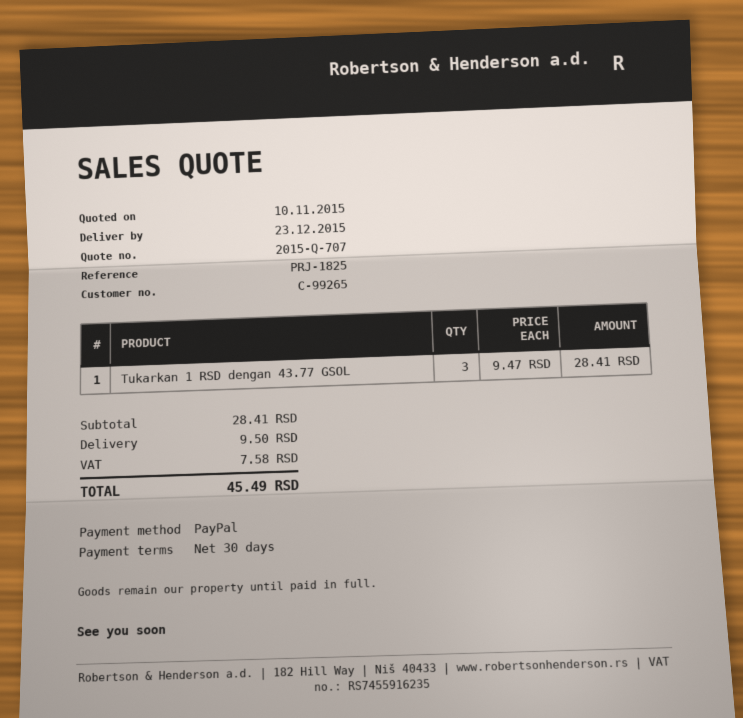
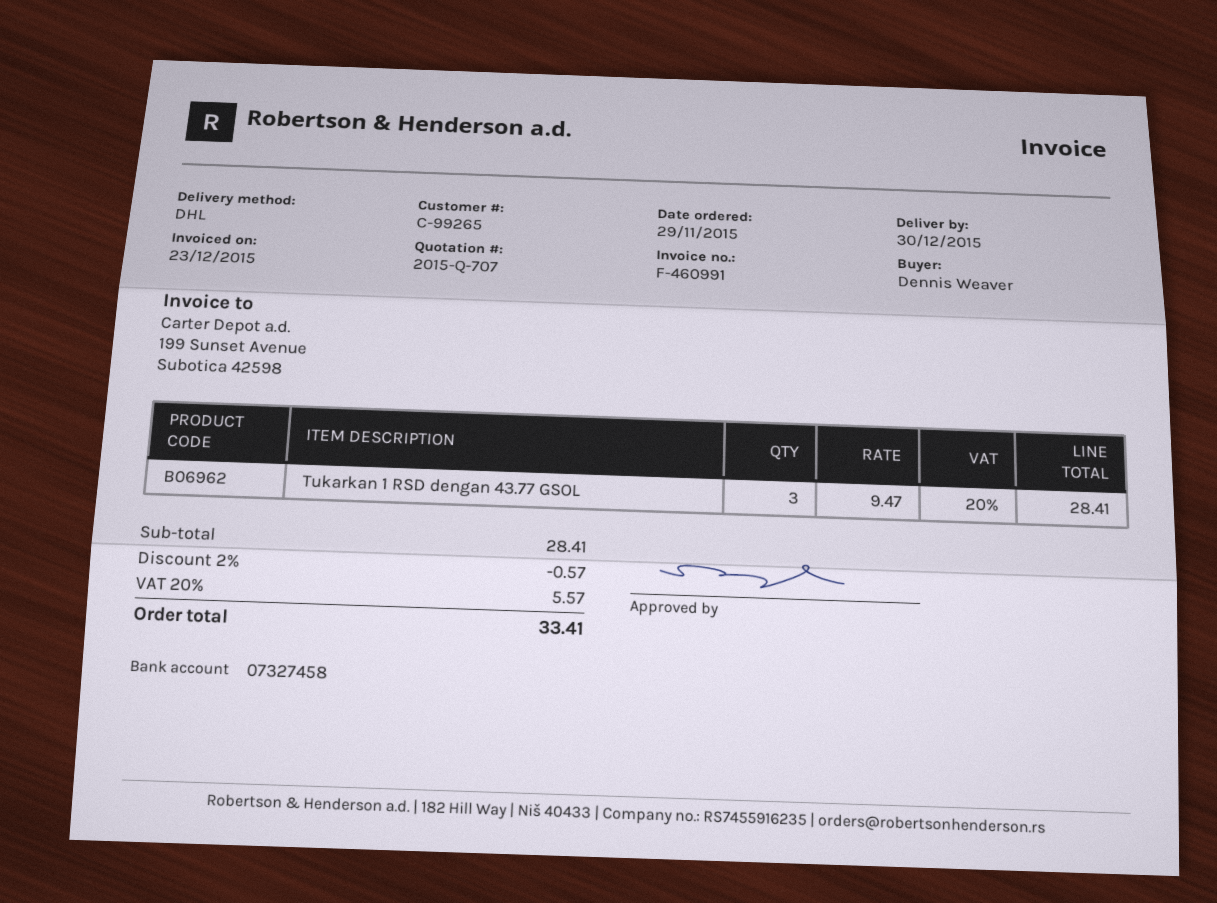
delivery date: 2015-12-23 -> 2015-12-30
discount: none -> 2% = 0.57
shipping: 9.50 -> none
tax: 7.58 -> 5.57
total: 45.49 -> 33.41

